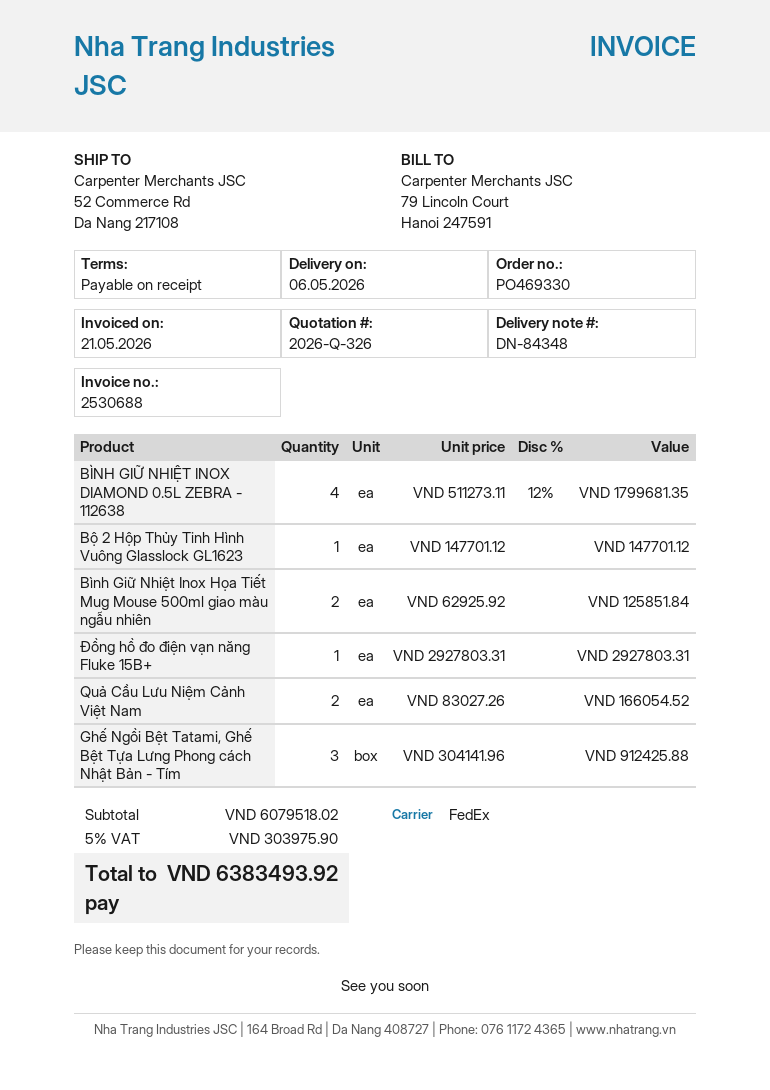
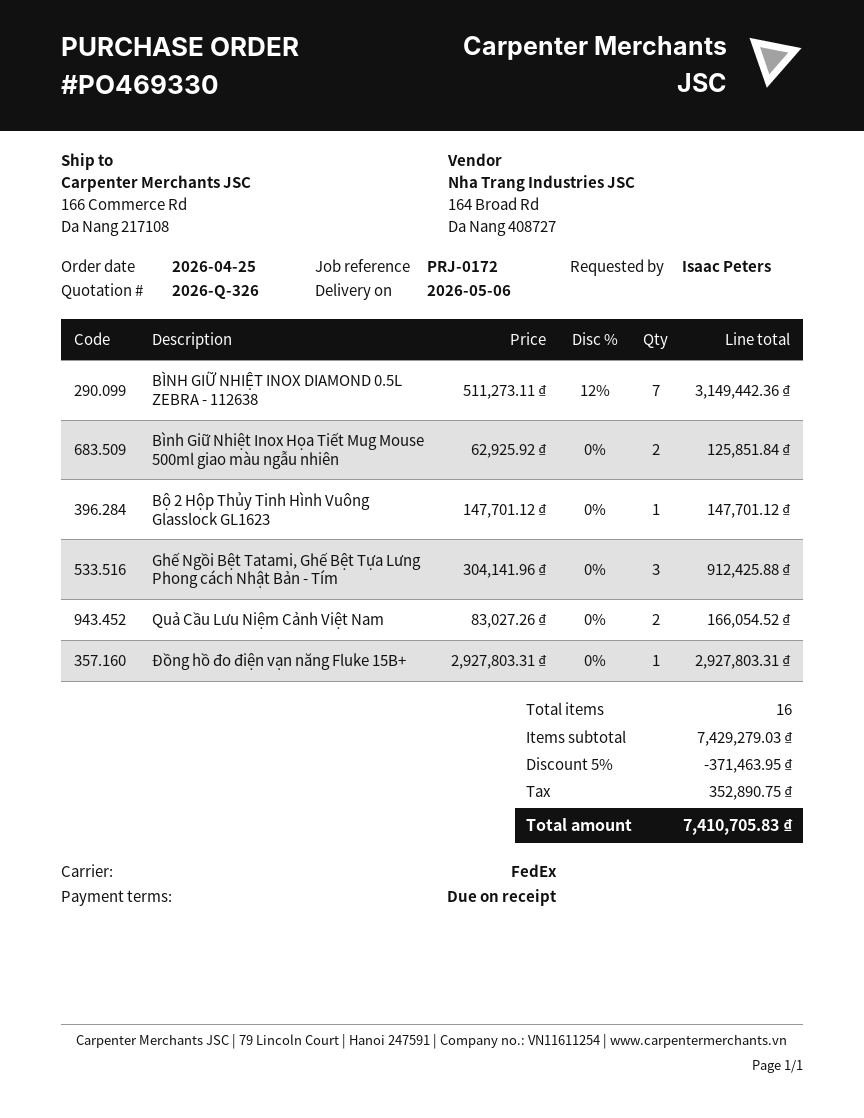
ship to: 52 Commerce Rd, Da Nang 217108 -> 166 Commerce Rd, Da Nang 217108
BÌNH GIỮ NHIỆT INOX DIAMOND 0.5L ZEBRA - 112638: 4 x 511273.11 - 12% = 1799681.35 -> 7 x 511273.11 - 12% = 3149442.36
subtotal: 6079518.02 -> 7429279.03
discount: none -> 5% = 371463.95
tax: 303975.90 -> 352890.75
total: 6383493.92 -> 7410705.83

